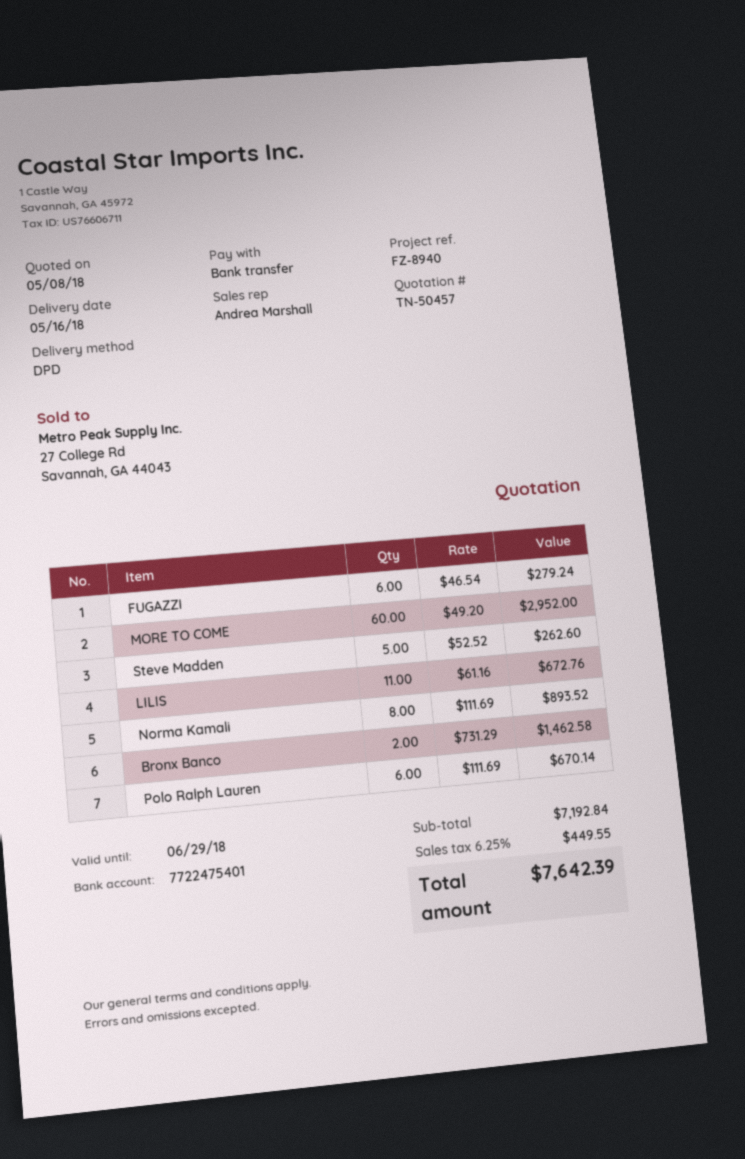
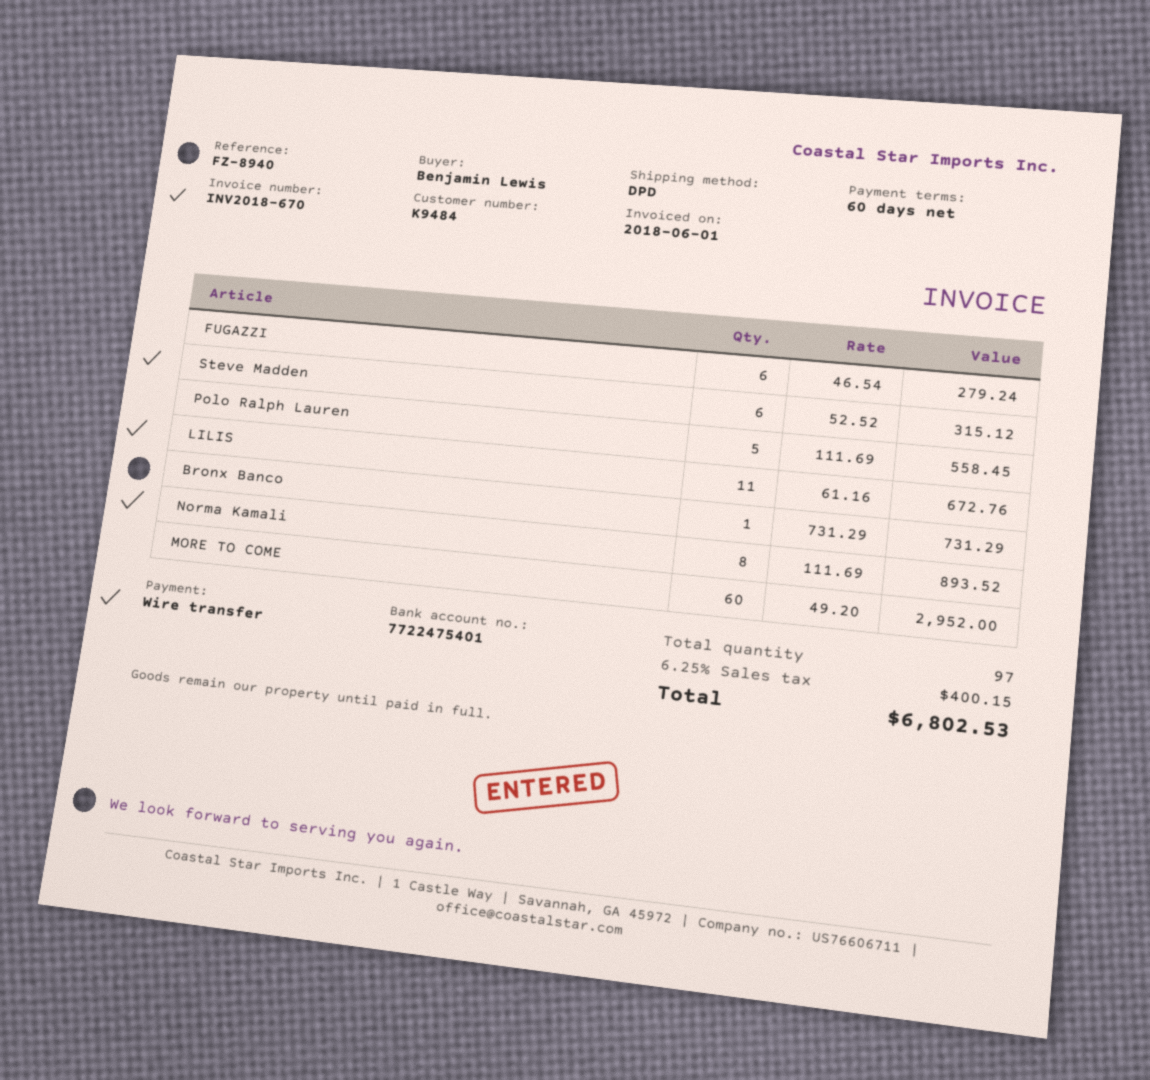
Steve Madden: 5 x 52.52 = 262.60 -> 6 x 52.52 = 315.12
Bronx Banco: 2 x 731.29 = 1462.58 -> 1 x 731.29 = 731.29
Polo Ralph Lauren: 6 x 111.69 = 670.14 -> 5 x 111.69 = 558.45
tax: 6.25% = 449.55 -> 6.25% = 400.15
total: 7642.39 -> 6802.53

